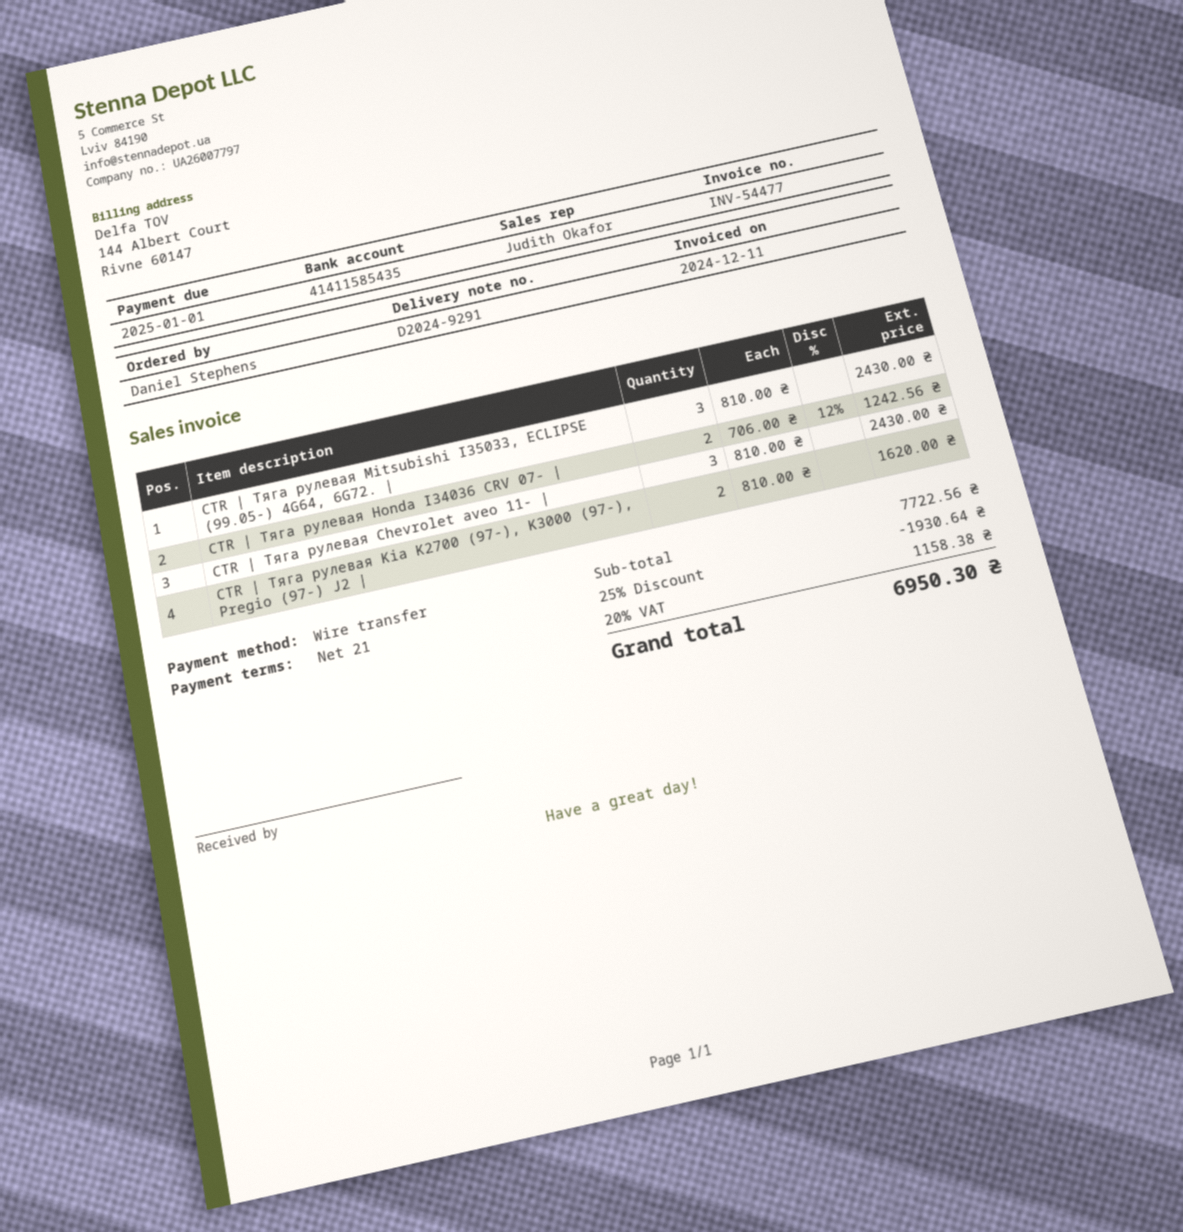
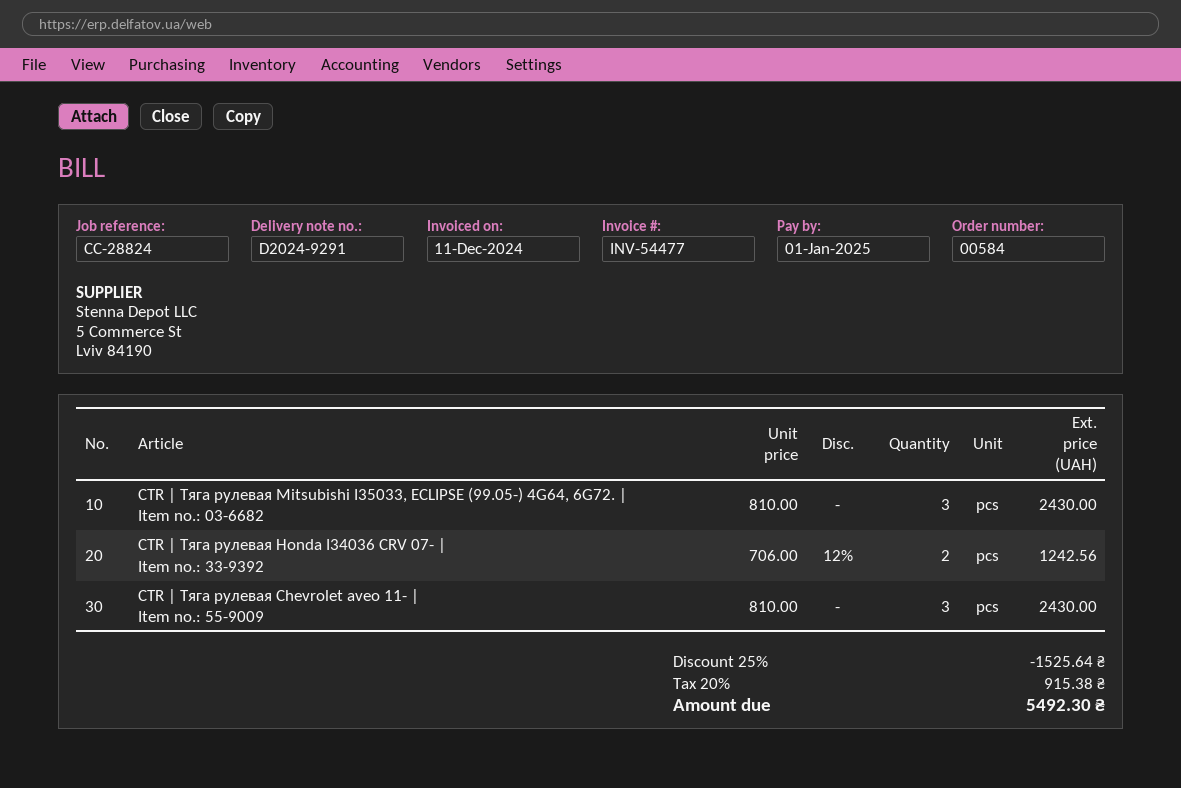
CTR | Тяга рулевая Kia K2700 (97-), K3000 (97-), Pregio (97-) J2 |: 2 x 810.00 = 1620.00 -> none
discount: 25% = 1930.64 -> 25% = 1525.64
tax: 20% = 1158.38 -> 20% = 915.38
total: 6950.30 -> 5492.30

